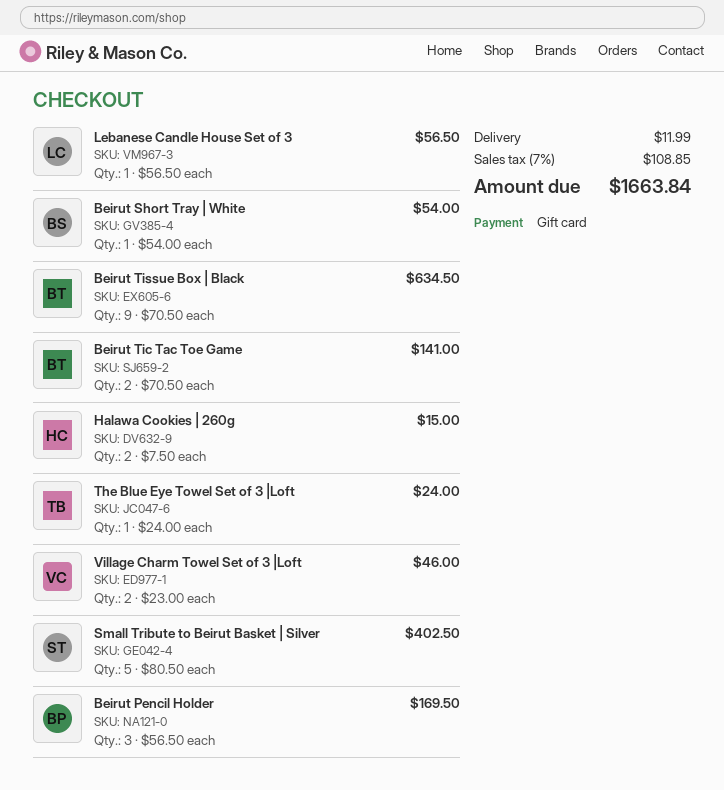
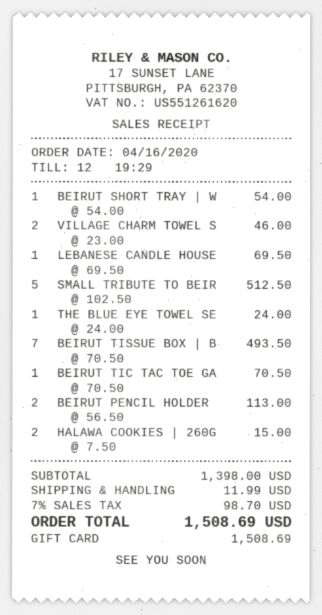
Lebanese Candle House Set of 3: 1 x 56.50 = 56.50 -> 1 x 69.50 = 69.50
Beirut Tissue Box | Black: 9 x 70.50 = 634.50 -> 7 x 70.50 = 493.50
Beirut Tic Tac Toe Game: 2 x 70.50 = 141.00 -> 1 x 70.50 = 70.50
Small Tribute to Beirut Basket | Silver: 5 x 80.50 = 402.50 -> 5 x 102.50 = 512.50
Beirut Pencil Holder: 3 x 56.50 = 169.50 -> 2 x 56.50 = 113.00
tax: 7% = 108.85 -> 7% = 98.70
total: 1663.84 -> 1508.69

